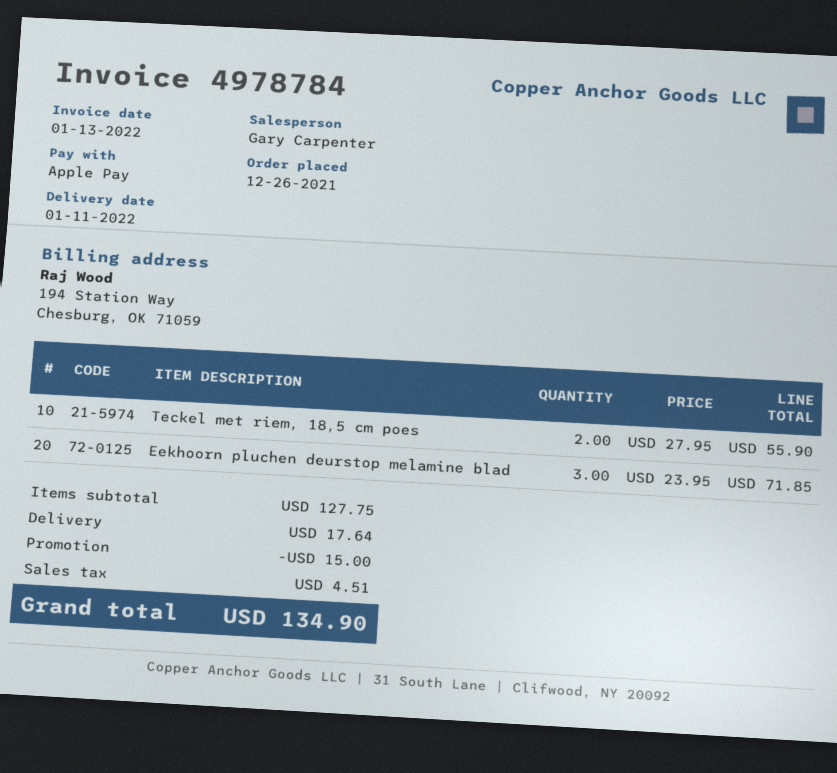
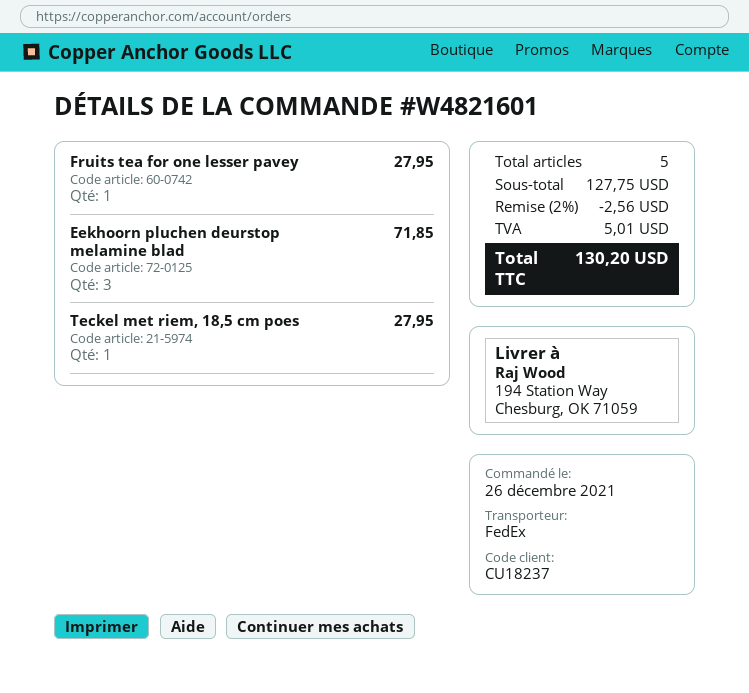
Teckel met riem, 18,5 cm poes: 2 for 55.90 -> 1 for 27.95
Fruits tea for one lesser pavey: none -> 1 for 27.95
discount: 15.00 -> 2.56
shipping: 17.64 -> none
tax: 4.51 -> 5.01
total: 134.90 -> 130.20

